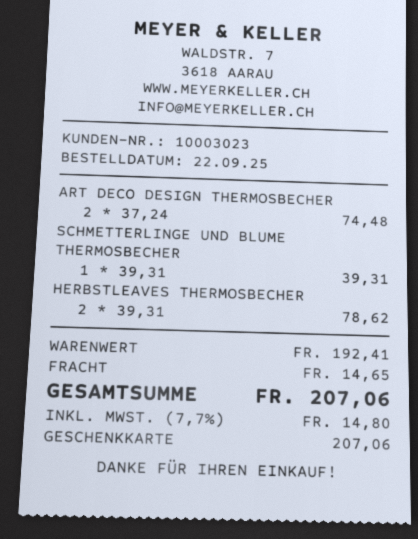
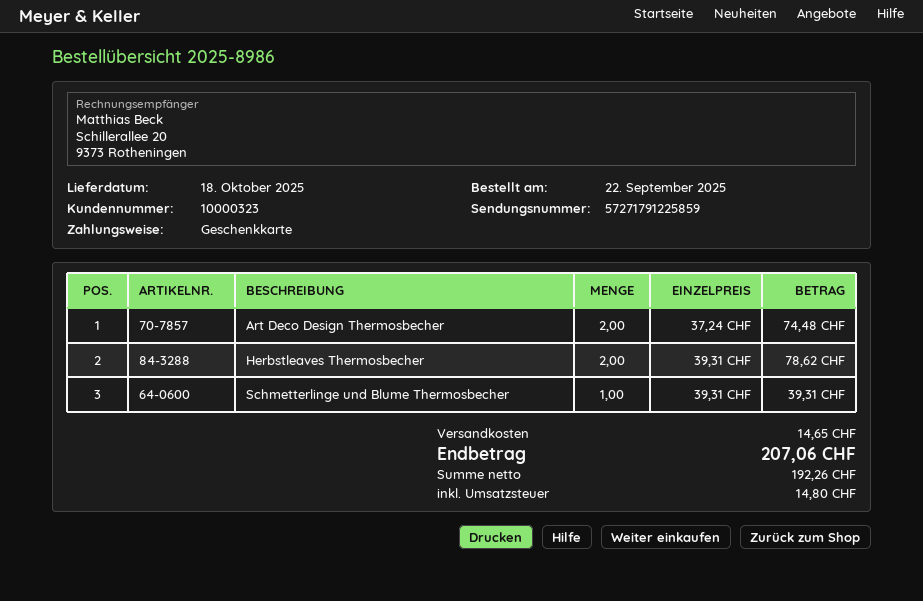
customer number: 10003023 -> 10000323

